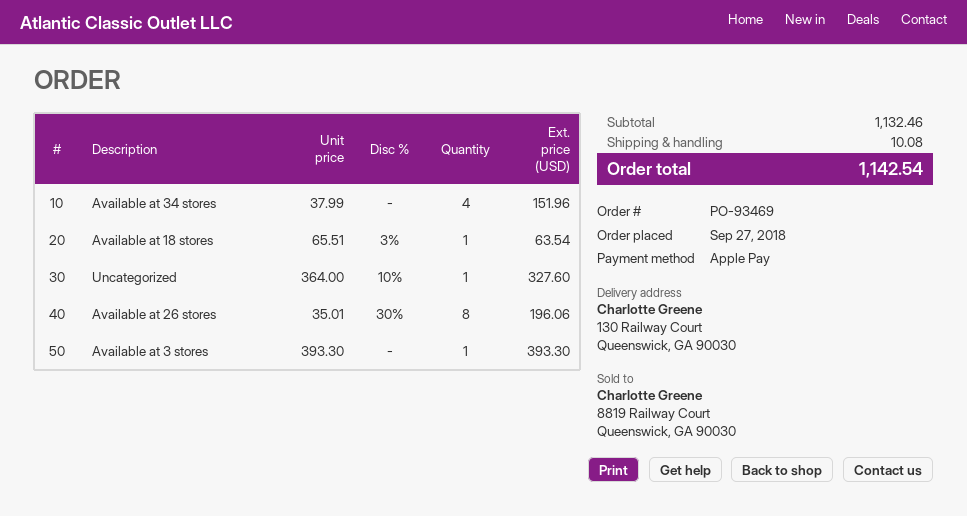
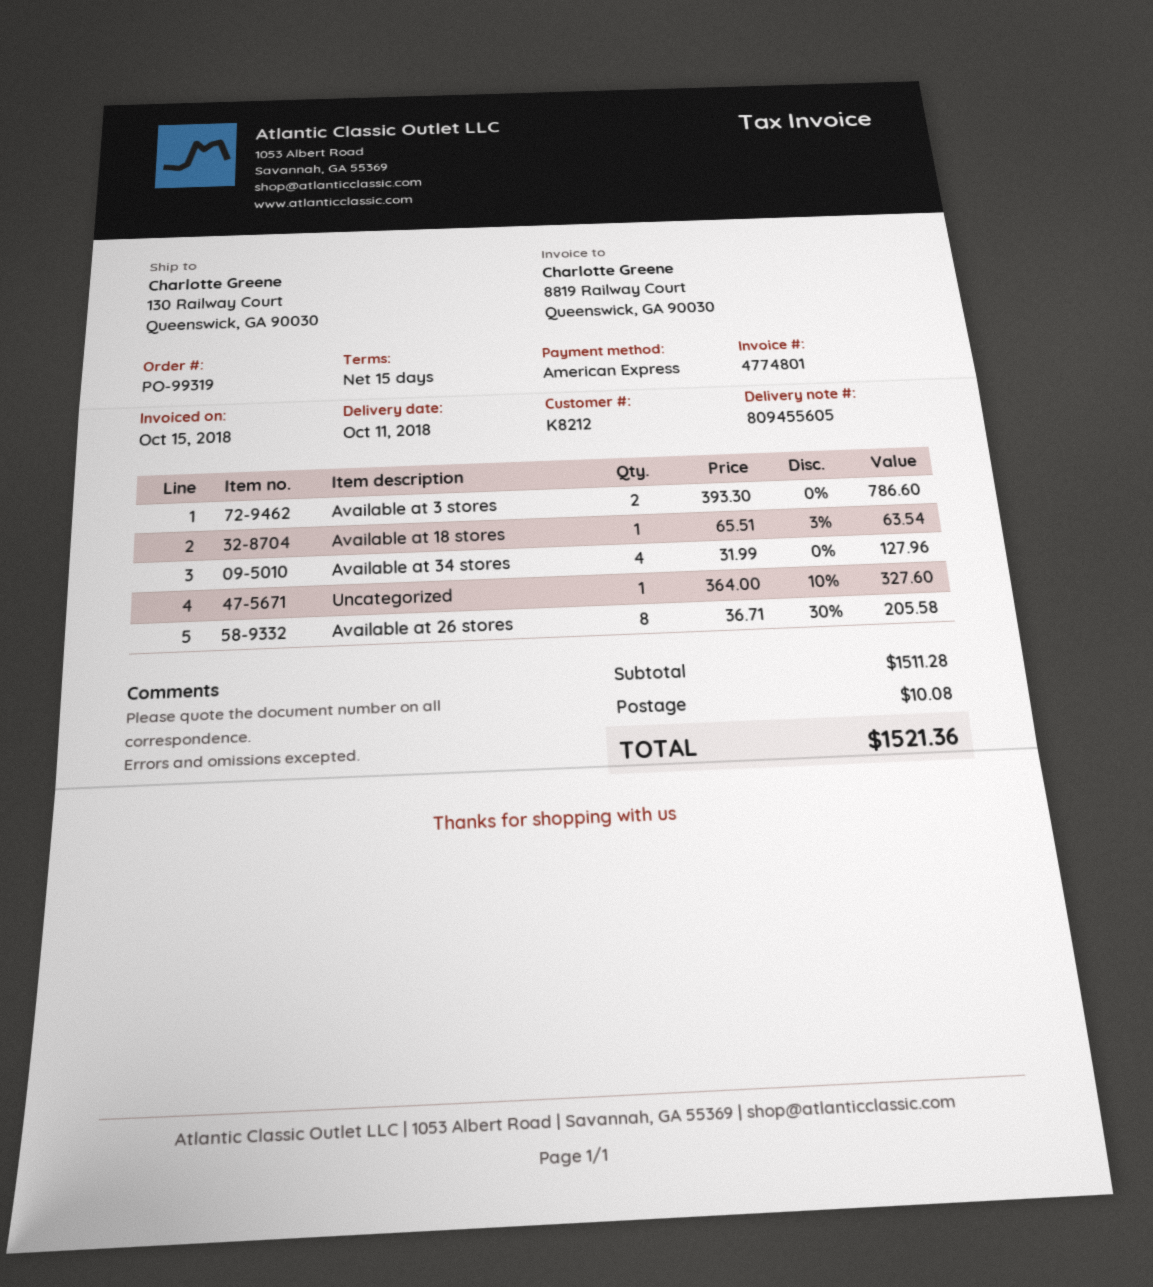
order number: PO-93469 -> PO-99319
payment method: Apple Pay -> American Express
Available at 34 stores: 4 x 37.99 = 151.96 -> 4 x 31.99 = 127.96
Available at 26 stores: 8 x 35.01 - 30% = 196.06 -> 8 x 36.71 - 30% = 205.58
Available at 3 stores: 1 x 393.30 = 393.30 -> 2 x 393.30 = 786.60
subtotal: 1132.46 -> 1511.28
total: 1142.54 -> 1521.36

